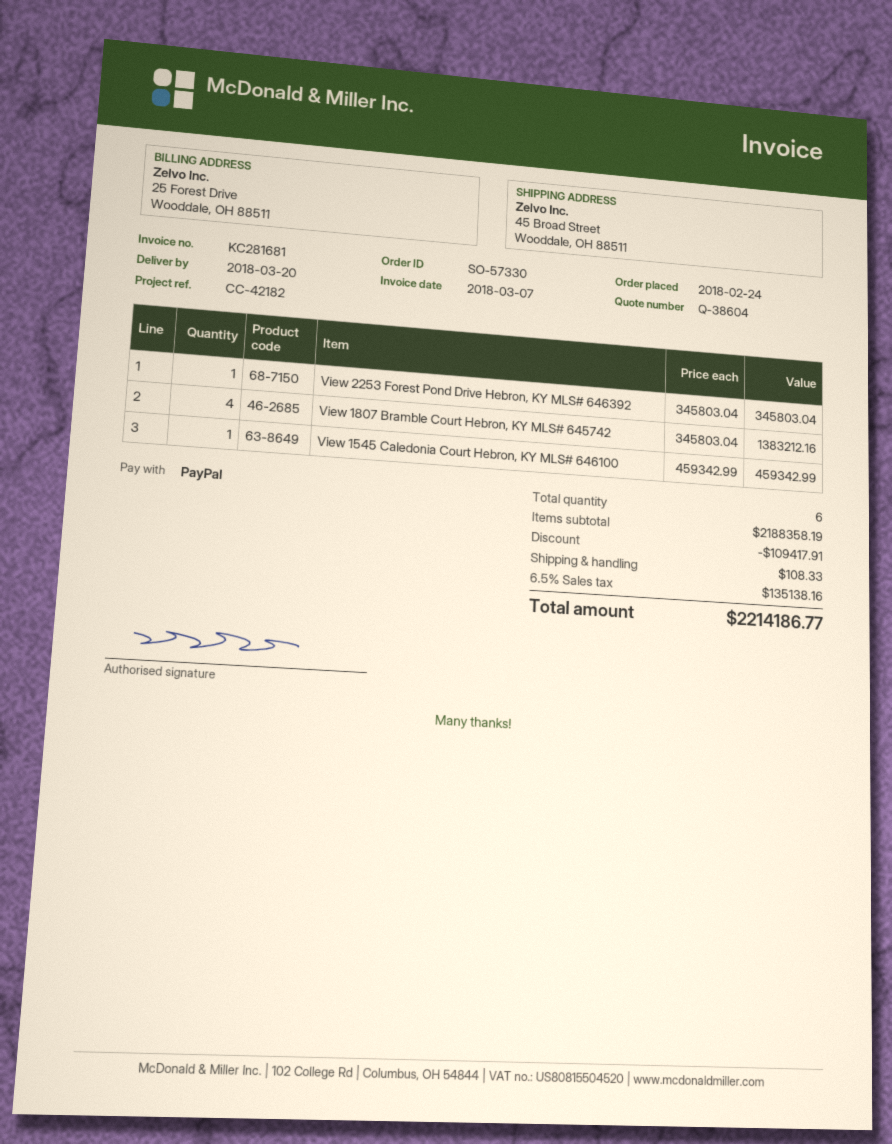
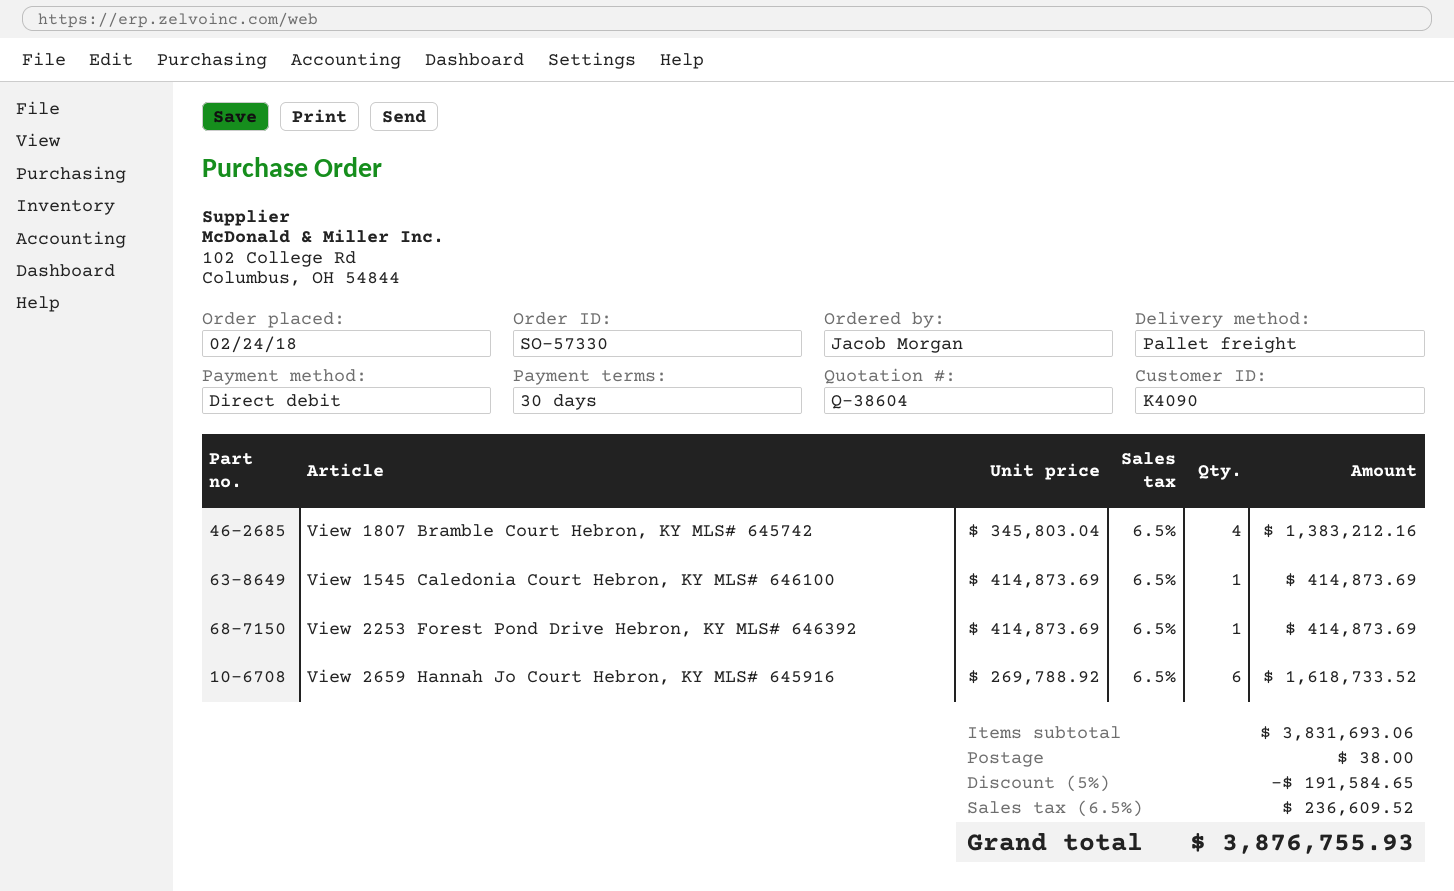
payment method: PayPal -> direct debit
View 2253 Forest Pond Drive Hebron, KY MLS# 646392: 1 x 345803.04 = 345803.04 -> 1 x 414873.69 = 414873.69
View 1545 Caledonia Court Hebron, KY MLS# 646100: 1 x 459342.99 = 459342.99 -> 1 x 414873.69 = 414873.69
View 2659 Hannah Jo Court Hebron, KY MLS# 645916: none -> 6 x 269788.92 = 1618733.52
subtotal: 2188358.19 -> 3831693.06
discount: 109417.91 -> 191584.65
shipping: 108.33 -> 38.00
tax: 6.5% = 135138.16 -> 6.5% = 236609.52
total: 2214186.77 -> 3876755.93

